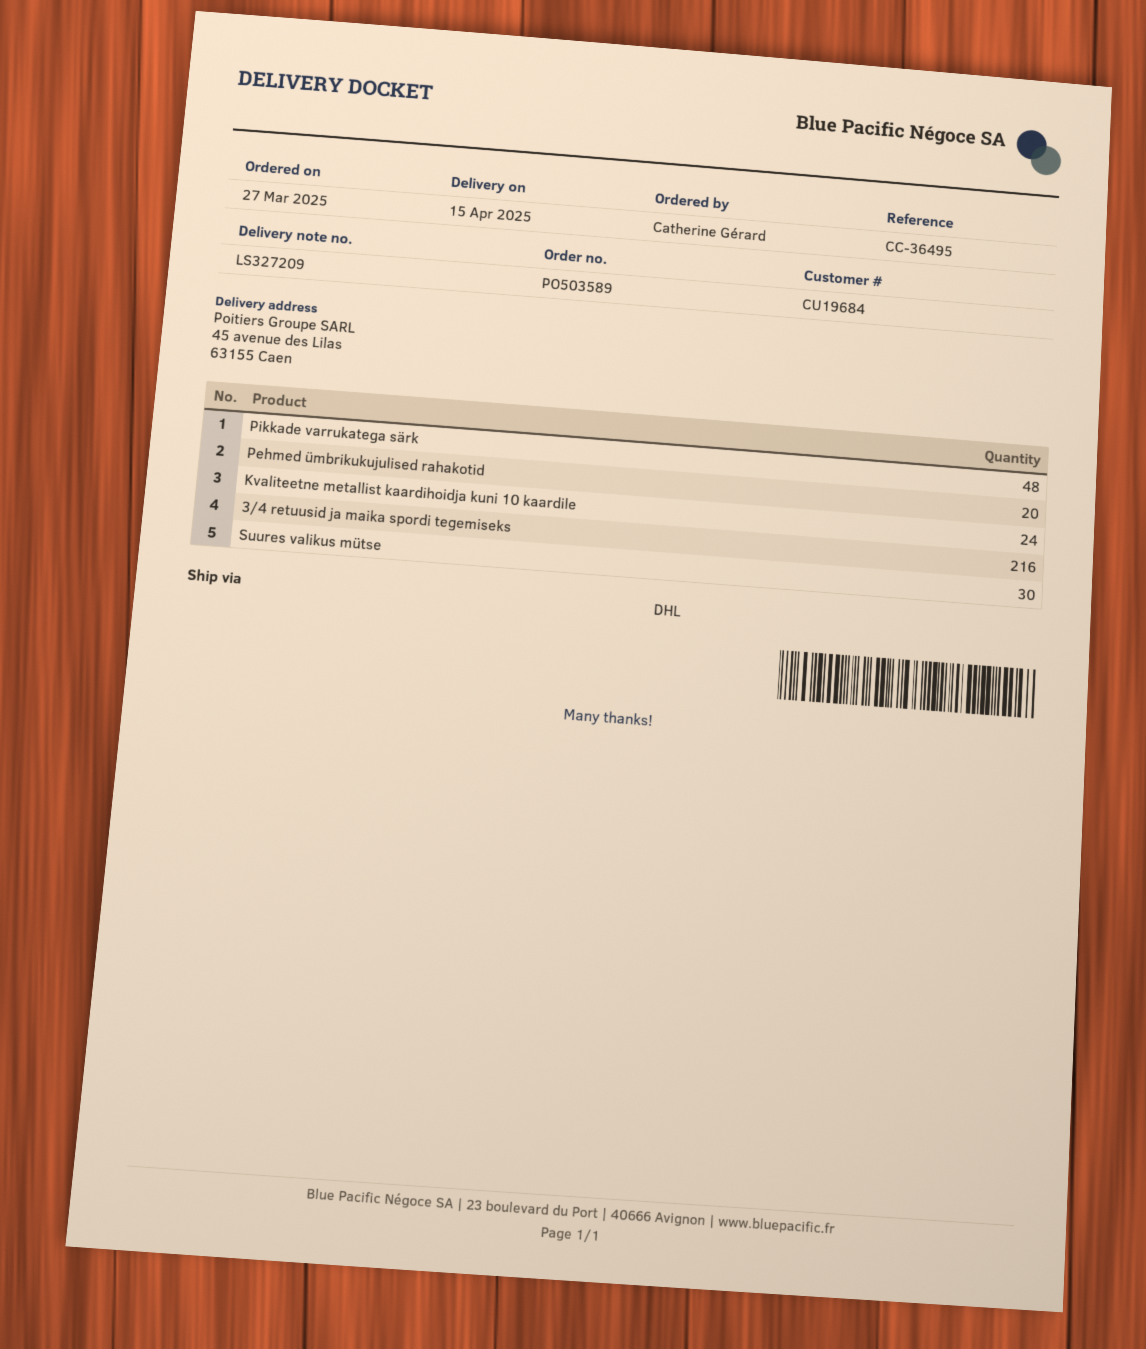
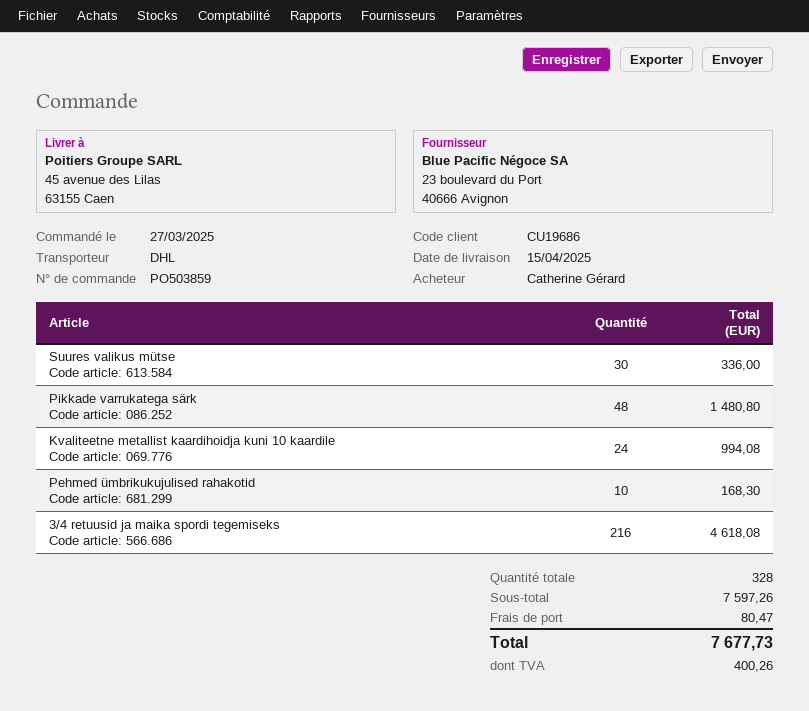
order number: PO503589 -> PO503859
customer number: CU19684 -> CU19686
Pehmed ümbrikukujulised rahakotid: 20 -> 10

